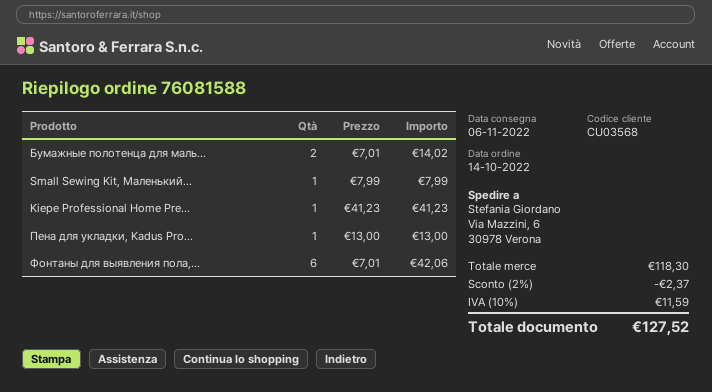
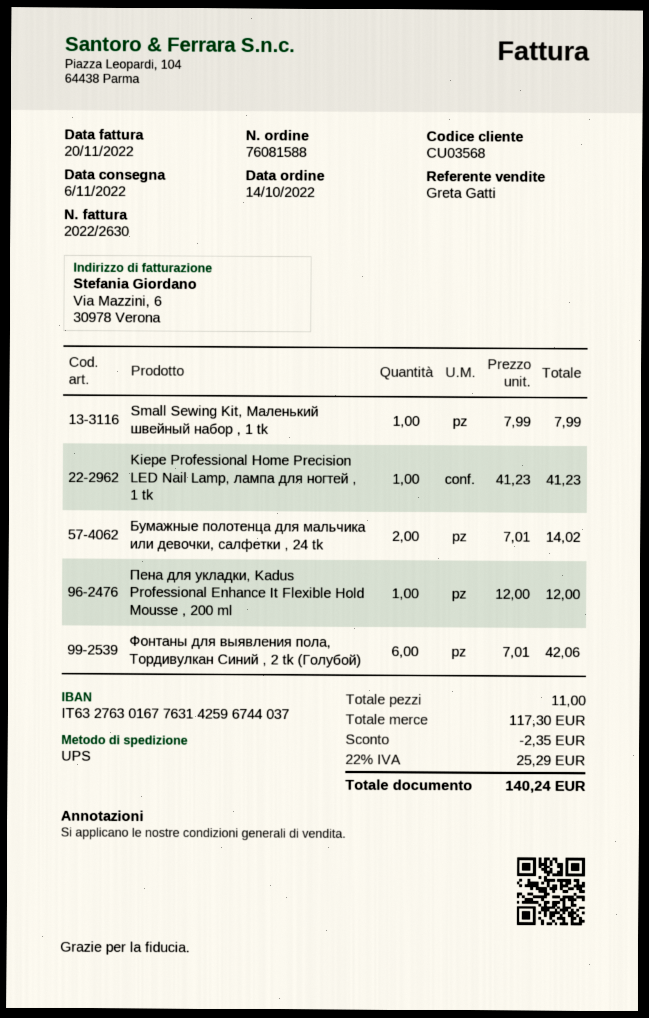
Пена для укладки, Kadus Pro...: 1 x 13.00 = 13.00 -> 1 x 12.00 = 12.00
subtotal: 118.30 -> 117.30
discount: 2.37 -> 2.35
tax: 10% = 11.59 -> 22% = 25.29
total: 127.52 -> 140.24

